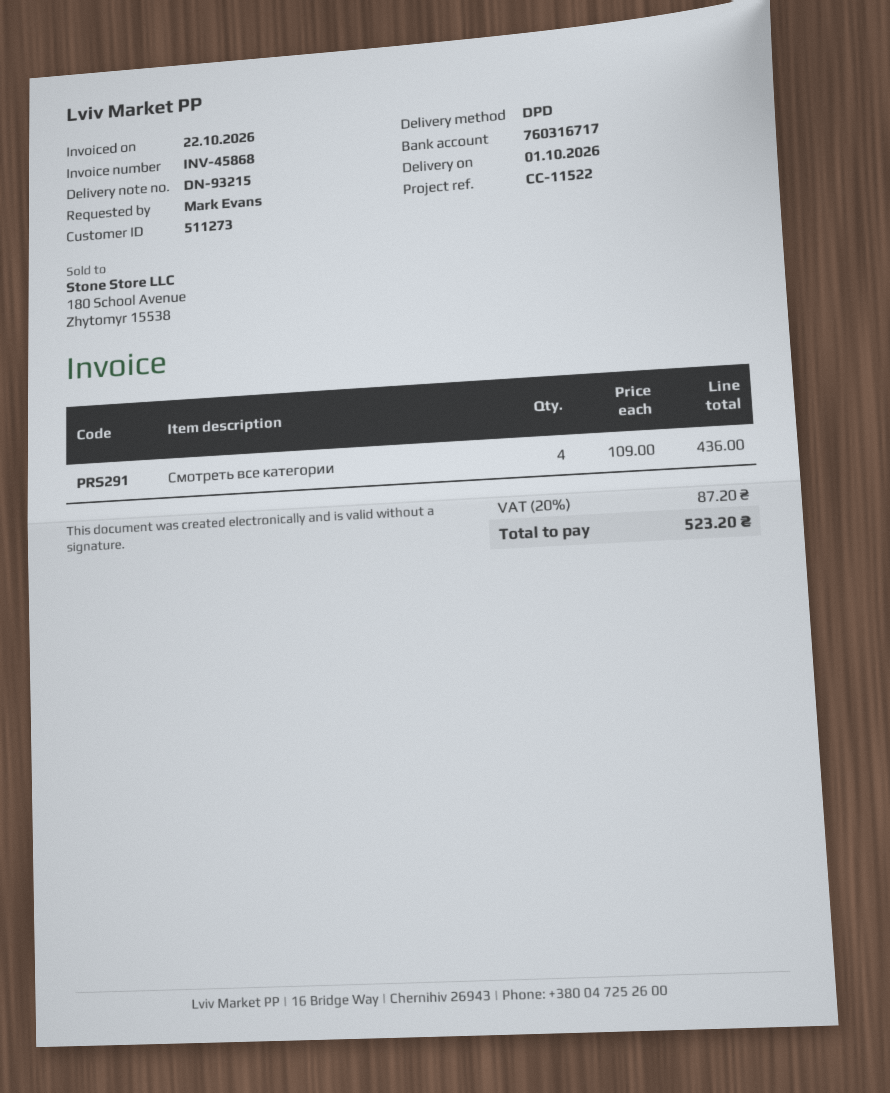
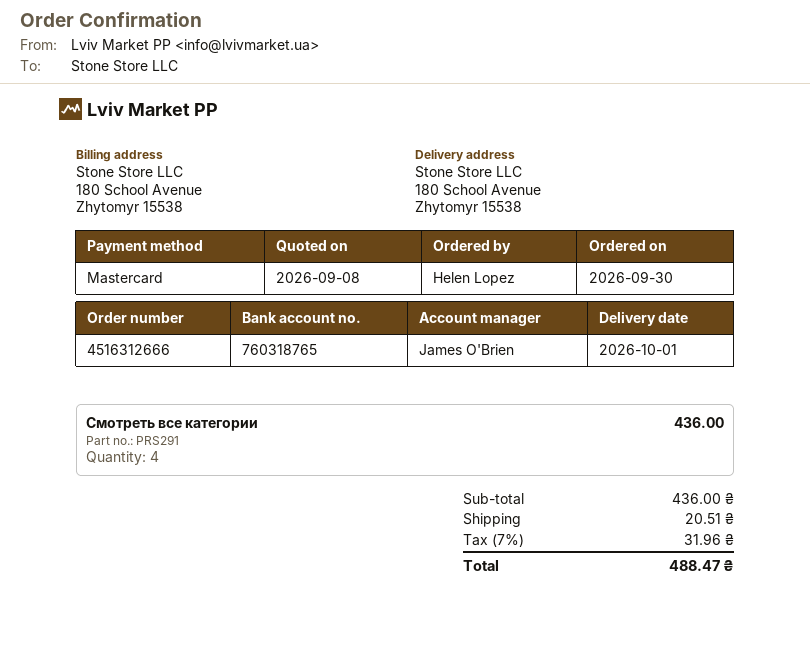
ordered by: Mark Evans -> Helen Lopez
bank account: 760316717 -> 760318765
shipping: none -> 20.51
tax: 20% = 87.20 -> 7% = 31.96
total: 523.20 -> 488.47

